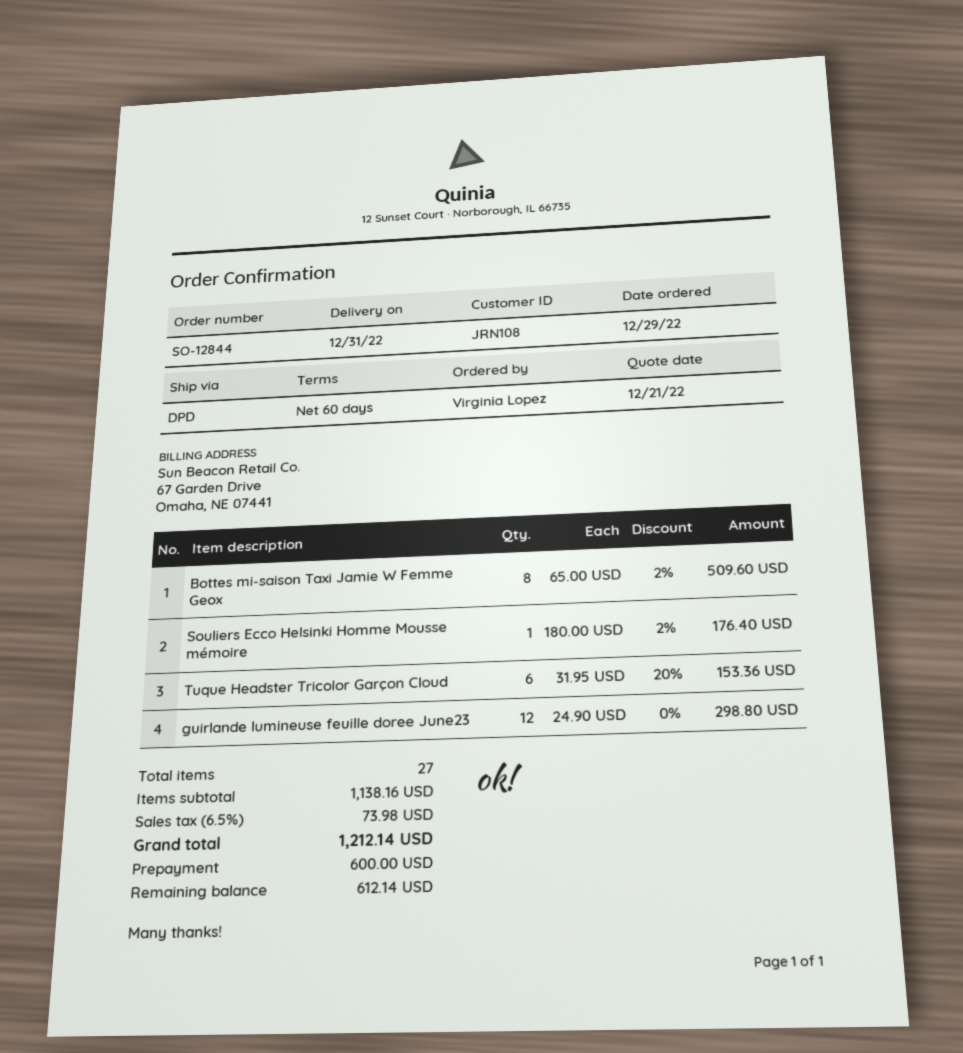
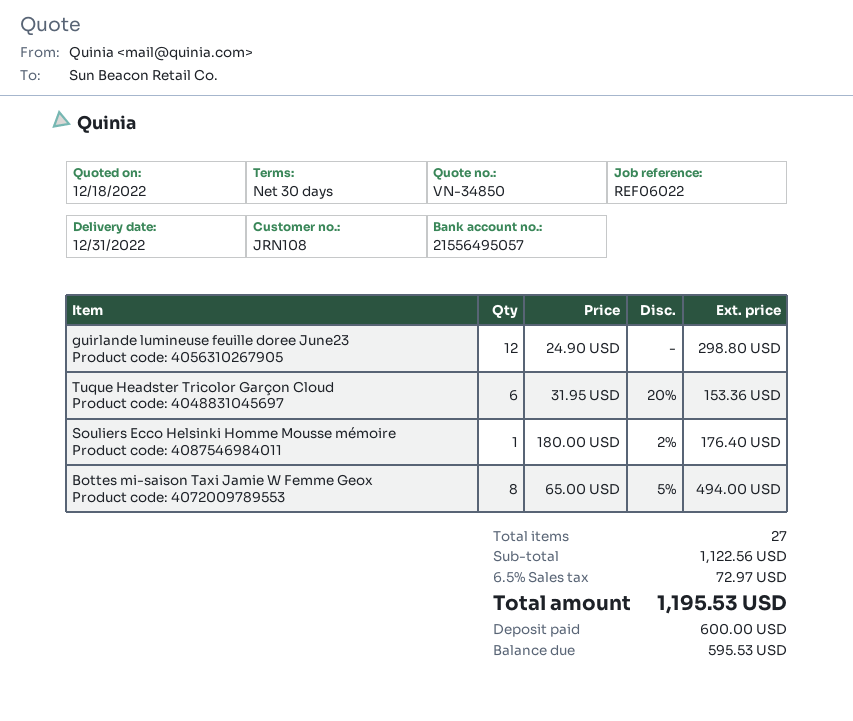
quote date: 2022-12-21 -> 2022-12-18
payment terms: 60 days -> 30 days
Bottes mi-saison Taxi Jamie W Femme Geox: 8 x 65.00 - 2% = 509.60 -> 8 x 65.00 - 5% = 494.00
subtotal: 1138.16 -> 1122.56
tax: 6.5% = 73.98 -> 6.5% = 72.97
total: 1212.14 -> 1195.53
balance: 612.14 -> 595.53

